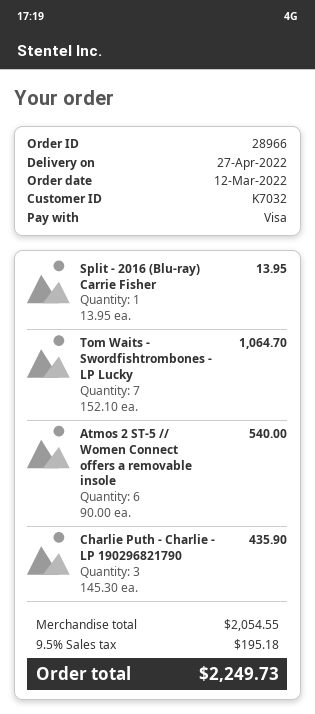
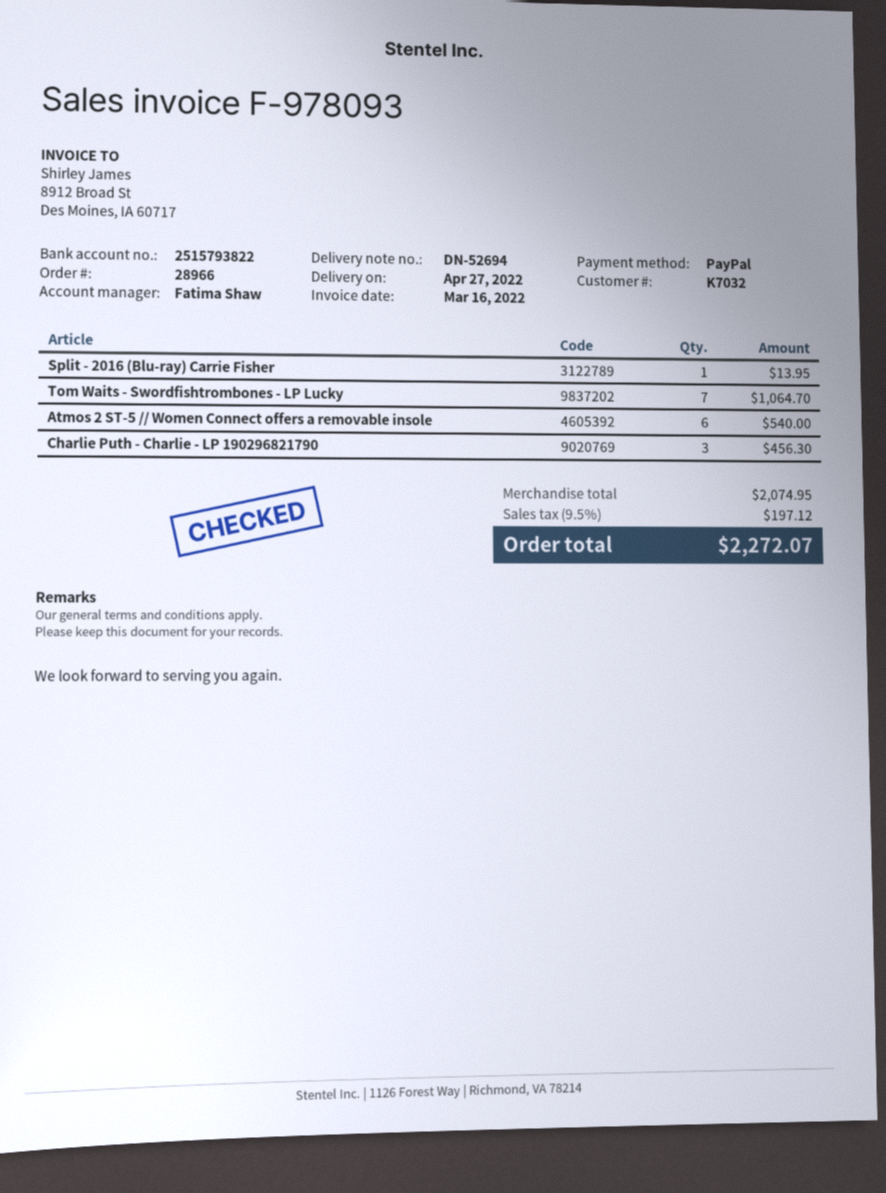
payment method: Visa -> PayPal
Charlie Puth - Charlie - LP 190296821790: 3 for 435.90 -> 3 for 456.30
subtotal: 2054.55 -> 2074.95
tax: 9.5% = 195.18 -> 9.5% = 197.12
total: 2249.73 -> 2272.07

